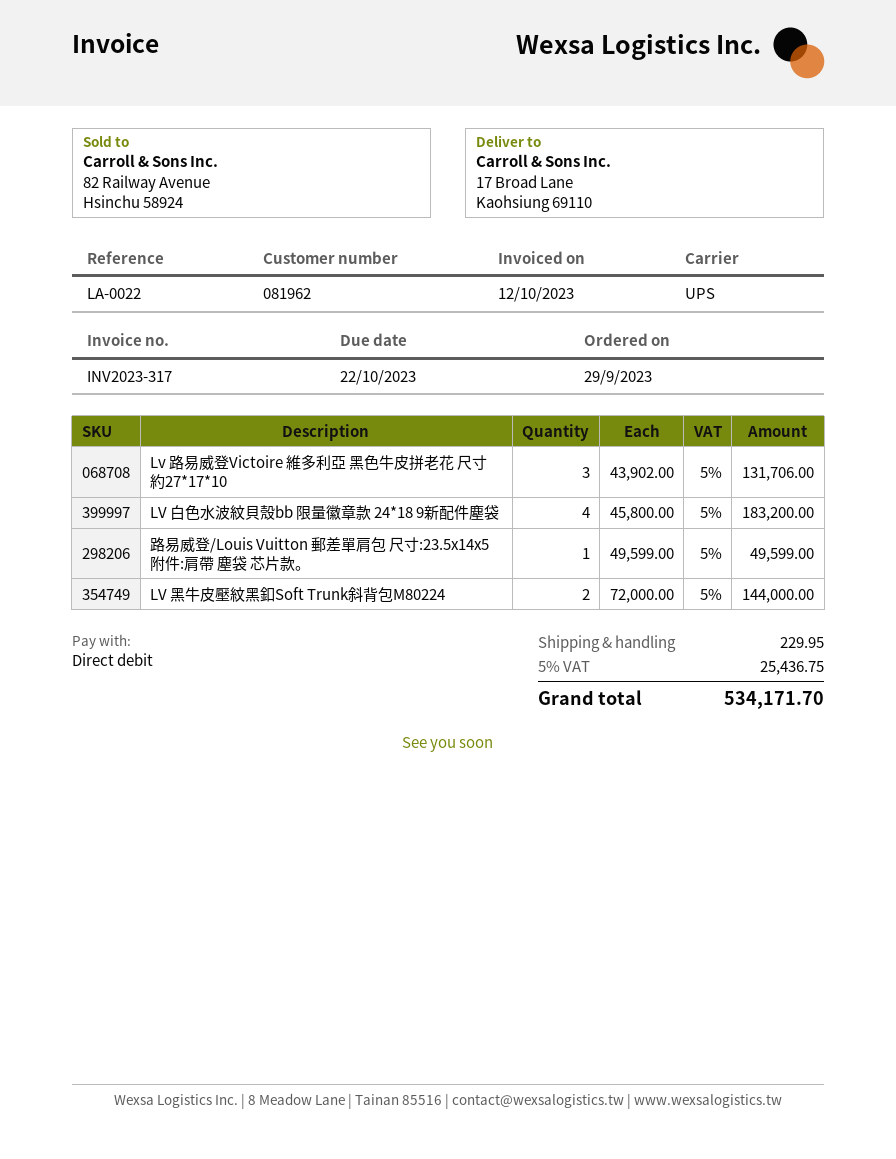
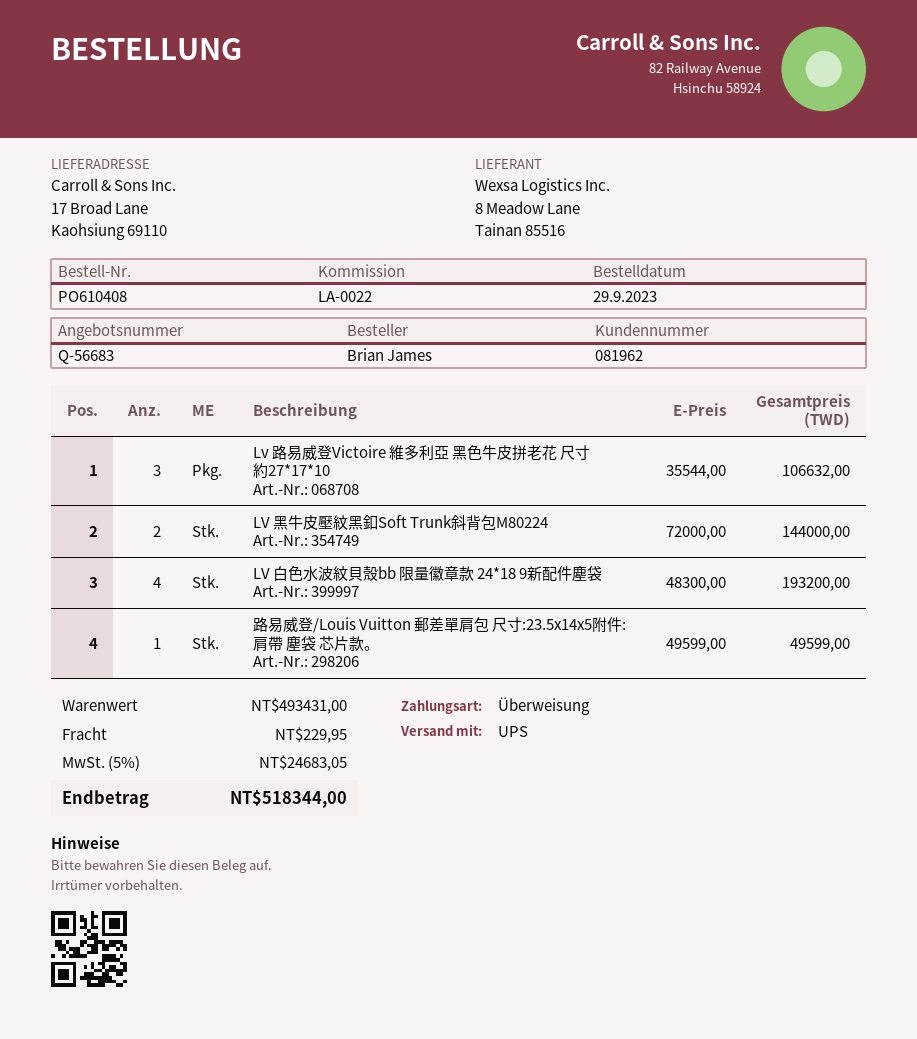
payment method: direct debit -> bank transfer
Lv 路易威登Victoire 維多利亞 黑色牛皮拼老花 尺寸約27*17*10: 3 x 43902.00 = 131706.00 -> 3 x 35544.00 = 106632.00
LV 白色水波紋貝殼bb 限量徽章款 24*18 9新配件塵袋: 4 x 45800.00 = 183200.00 -> 4 x 48300.00 = 193200.00
tax: 5% = 25436.75 -> 5% = 24683.05
total: 534171.70 -> 518344.00

